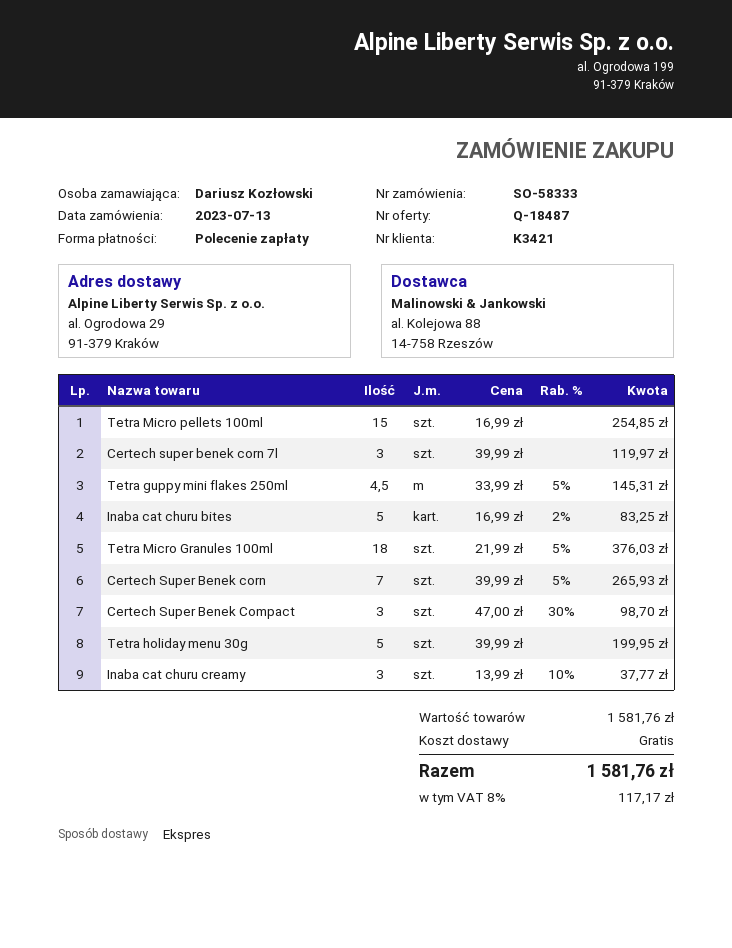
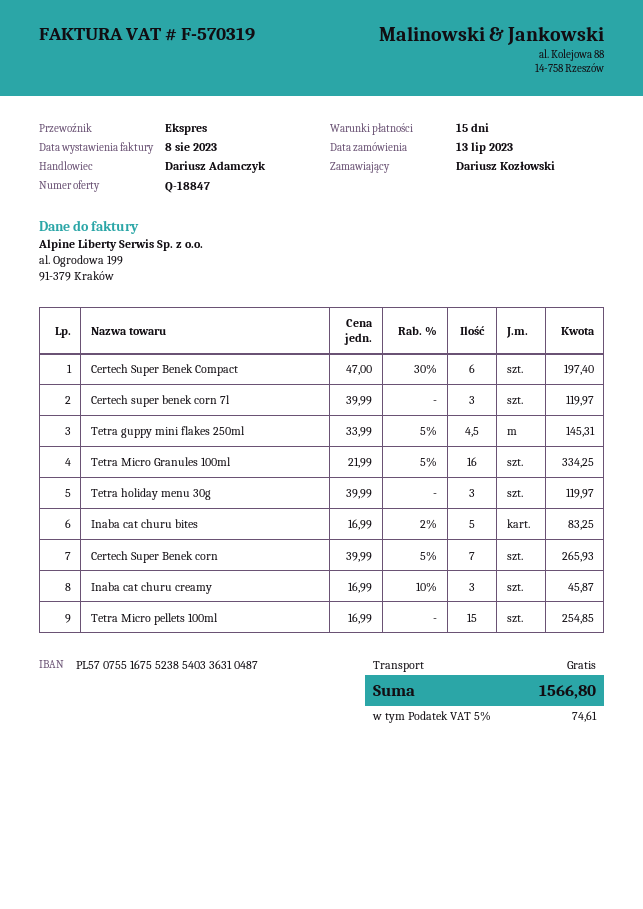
quote number: Q-18487 -> Q-18847
Tetra Micro Granules 100ml: 18 x 21.99 - 5% = 376.03 -> 16 x 21.99 - 5% = 334.25
Certech Super Benek Compact: 3 x 47.00 - 30% = 98.70 -> 6 x 47.00 - 30% = 197.40
Tetra holiday menu 30g: 5 x 39.99 = 199.95 -> 3 x 39.99 = 119.97
Inaba cat churu creamy: 3 x 13.99 - 10% = 37.77 -> 3 x 16.99 - 10% = 45.87
tax: 8% = 117.17 -> 5% = 74.61
total: 1581.76 -> 1566.80

